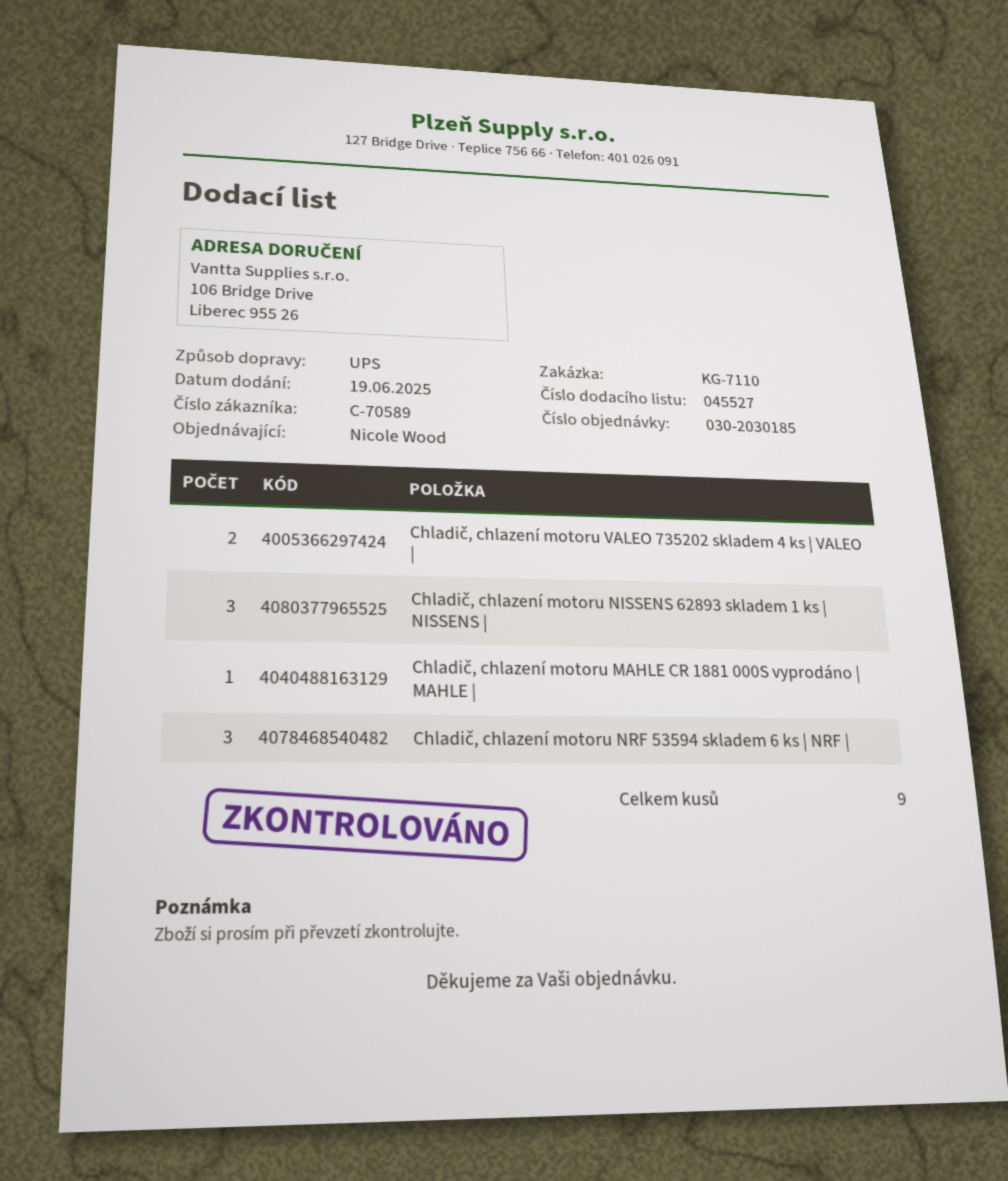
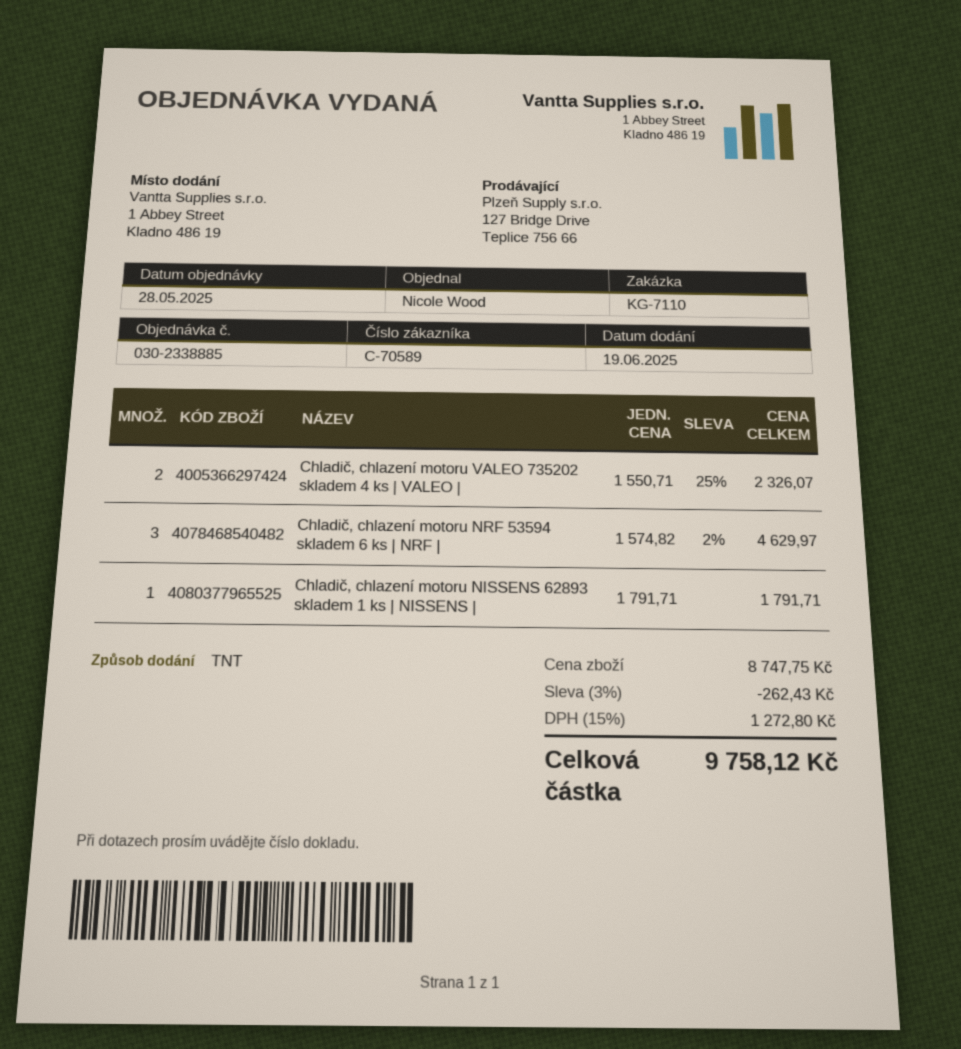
order number: 030-2030185 -> 030-2338885
shipping method: UPS -> TNT
ship to: 106 Bridge Drive, Liberec 955 26 -> 1 Abbey Street, Kladno 486 19
Chladič, chlazení motoru NISSENS 62893 skladem 1 ks | NISSENS |: 3 -> 1
Chladič, chlazení motoru MAHLE CR 1881 000S vyprodáno | MAHLE |: 1 -> none

